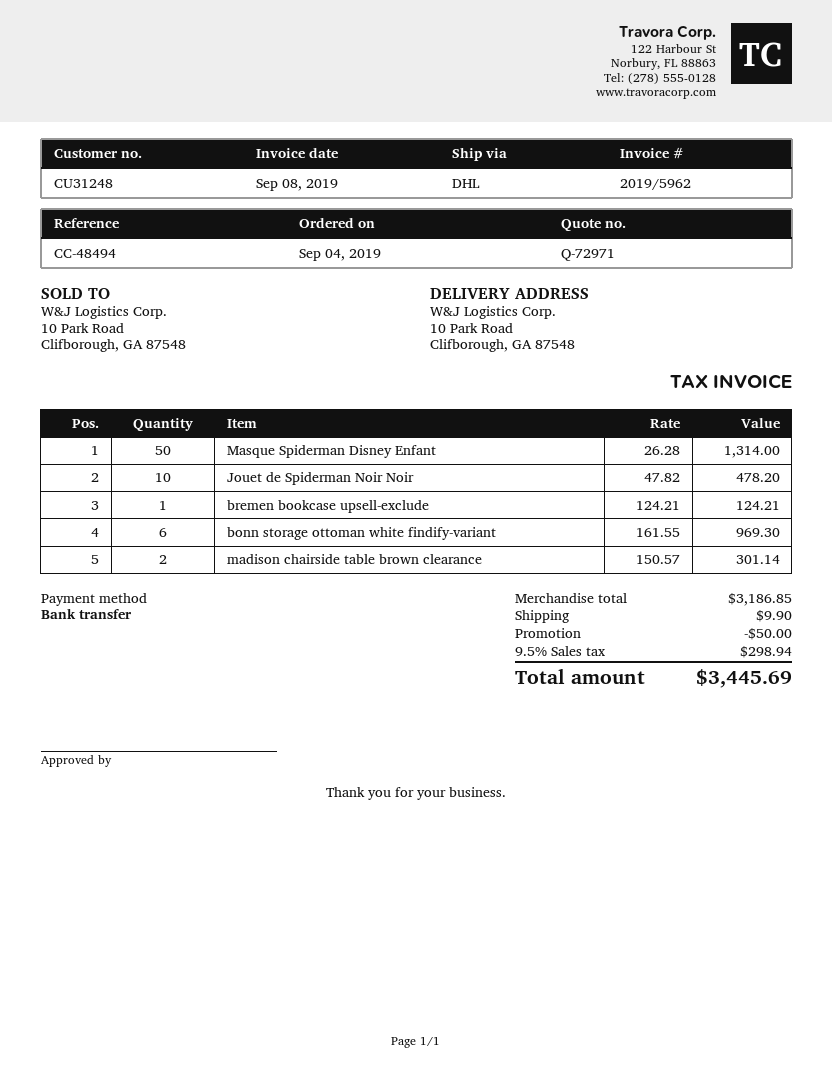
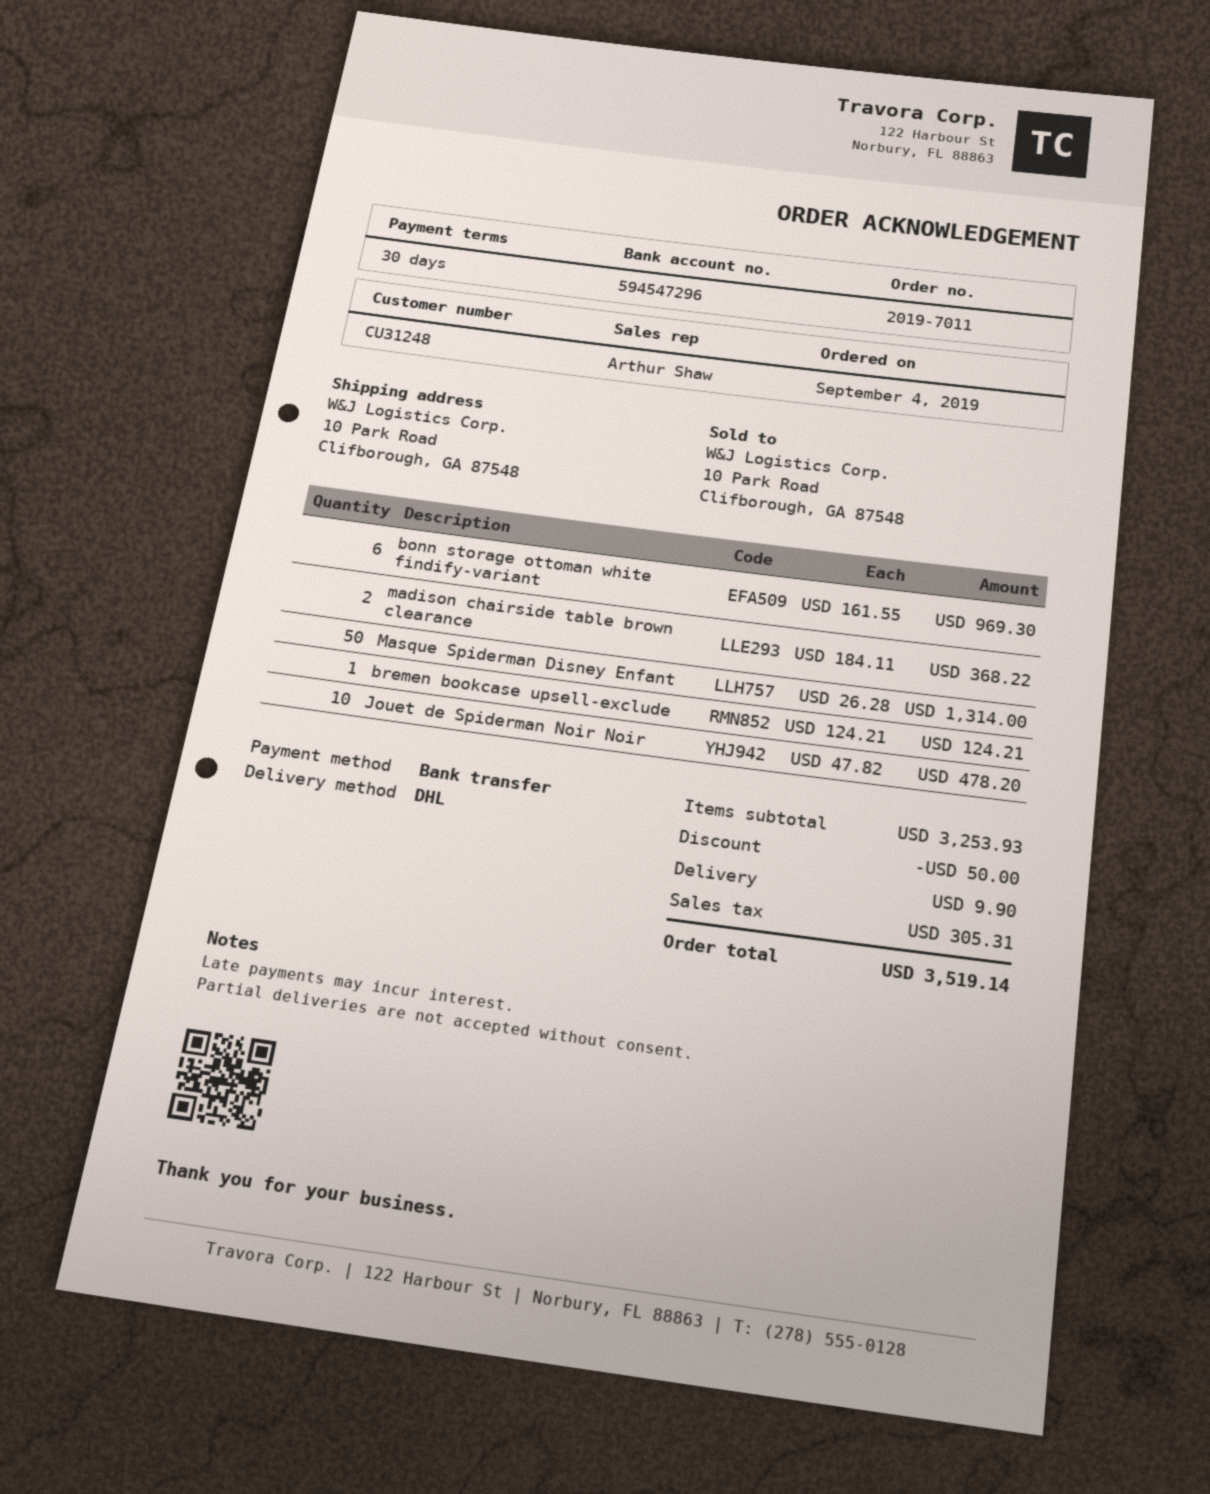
madison chairside table brown clearance: 2 x 150.57 = 301.14 -> 2 x 184.11 = 368.22
subtotal: 3186.85 -> 3253.93
tax: 298.94 -> 305.31
total: 3445.69 -> 3519.14

